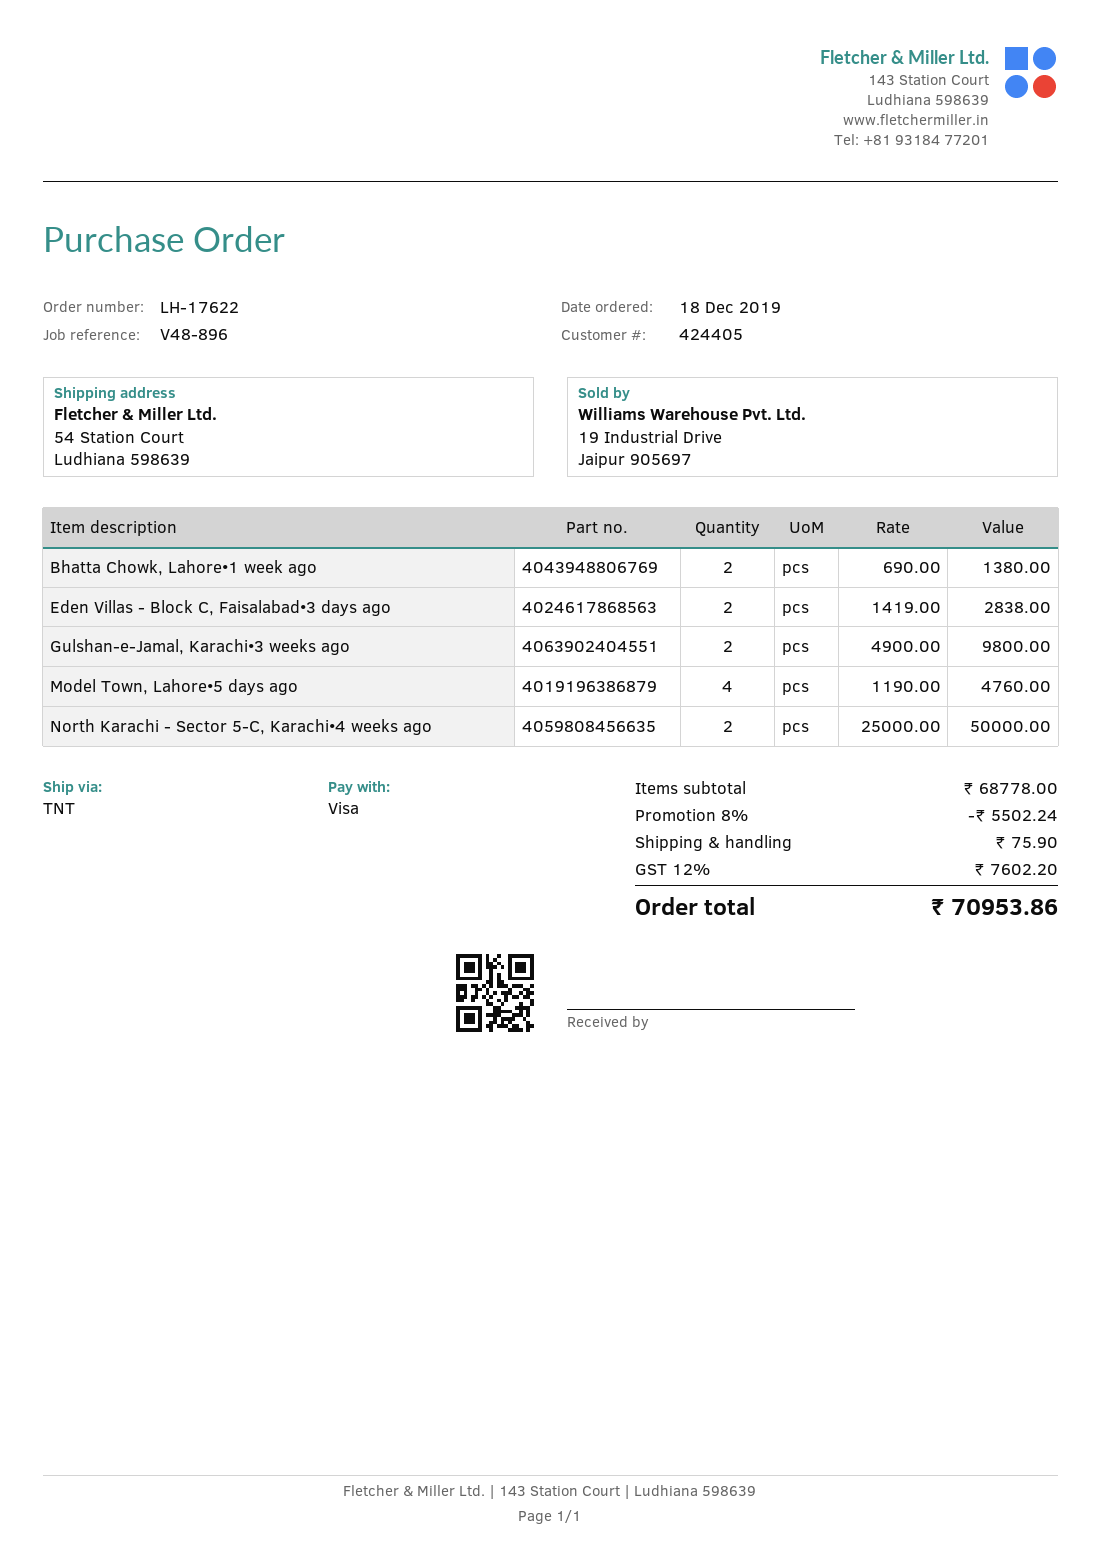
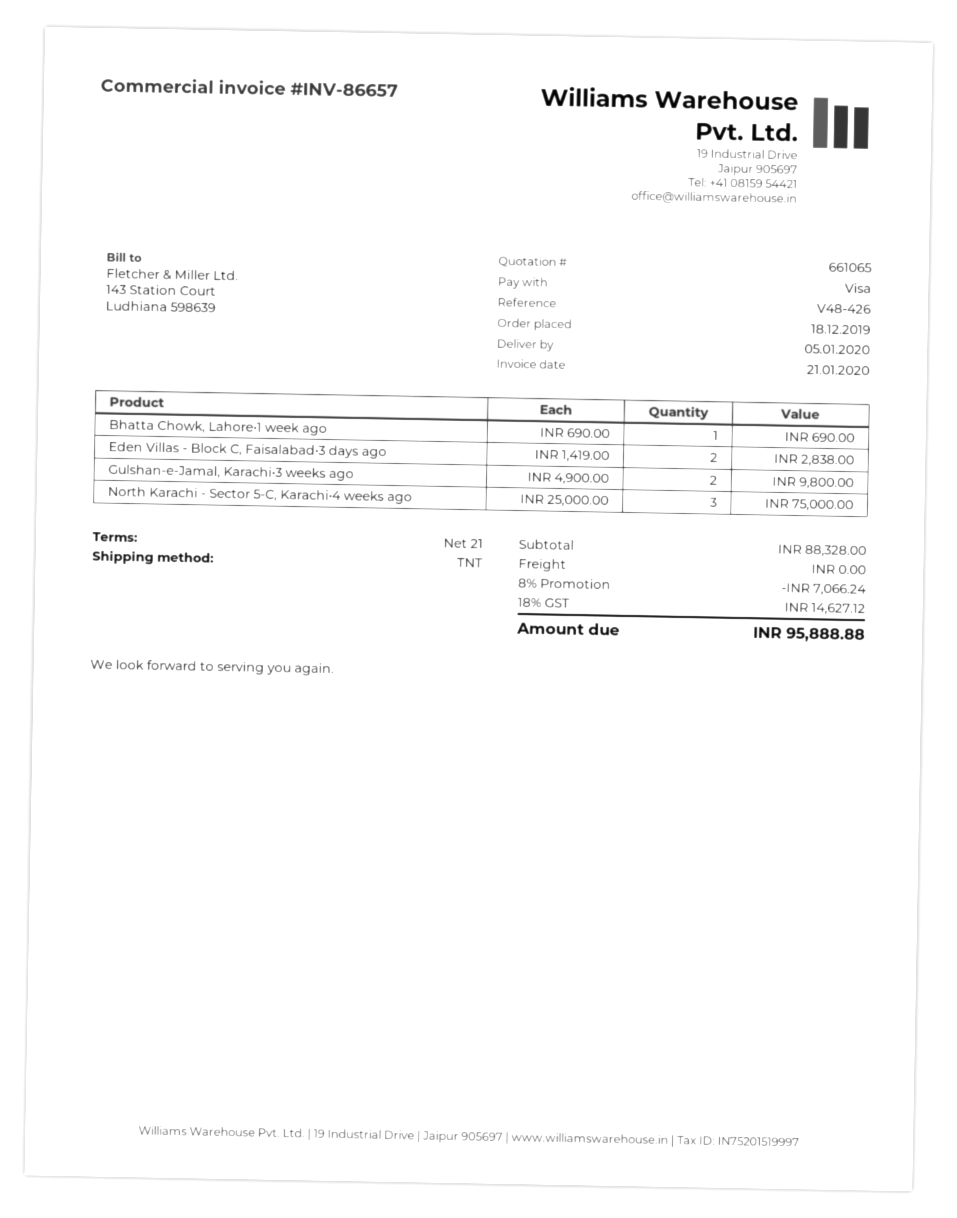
reference: V48-896 -> V48-426
Bhatta Chowk, Lahore•1 week ago: 2 x 690.00 = 1380.00 -> 1 x 690.00 = 690.00
Model Town, Lahore•5 days ago: 4 x 1190.00 = 4760.00 -> none
North Karachi - Sector 5-C, Karachi•4 weeks ago: 2 x 25000.00 = 50000.00 -> 3 x 25000.00 = 75000.00
subtotal: 68778.00 -> 88328.00
discount: 8% = 5502.24 -> 8% = 7066.24
shipping: 75.90 -> 0.00
tax: 12% = 7602.20 -> 18% = 14627.12
total: 70953.86 -> 95888.88

